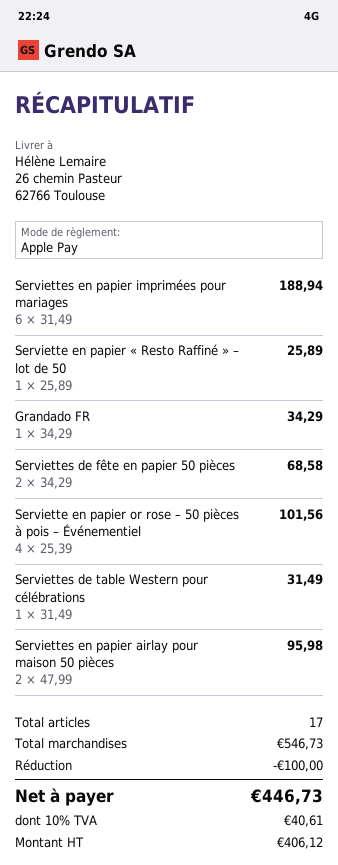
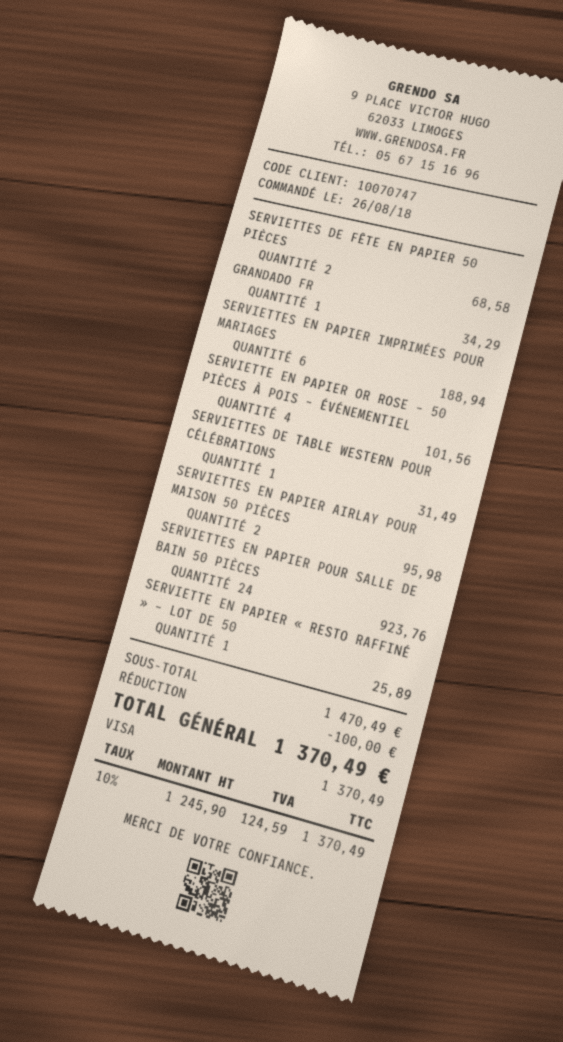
payment method: Apple Pay -> Visa
SERVIETTES EN PAPIER POUR SALLE DE BAIN 50 PIÈCES: none -> 24 for 923.76
subtotal: 546.73 -> 1470.49
net: 406.12 -> 1245.90
tax: 10% = 40.61 -> 10% = 124.59
total: 446.73 -> 1370.49

